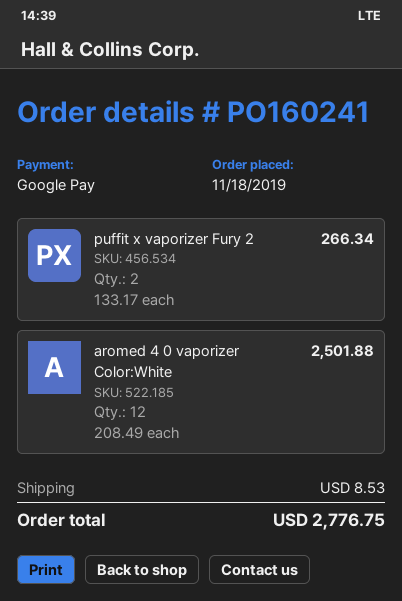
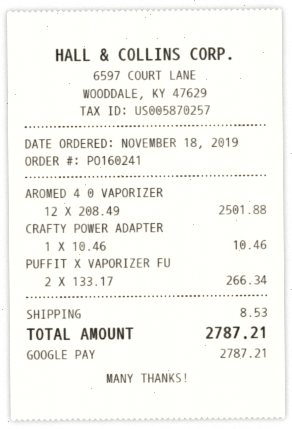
CRAFTY POWER ADAPTER: none -> 1 x 10.46 = 10.46
total: 2776.75 -> 2787.21

